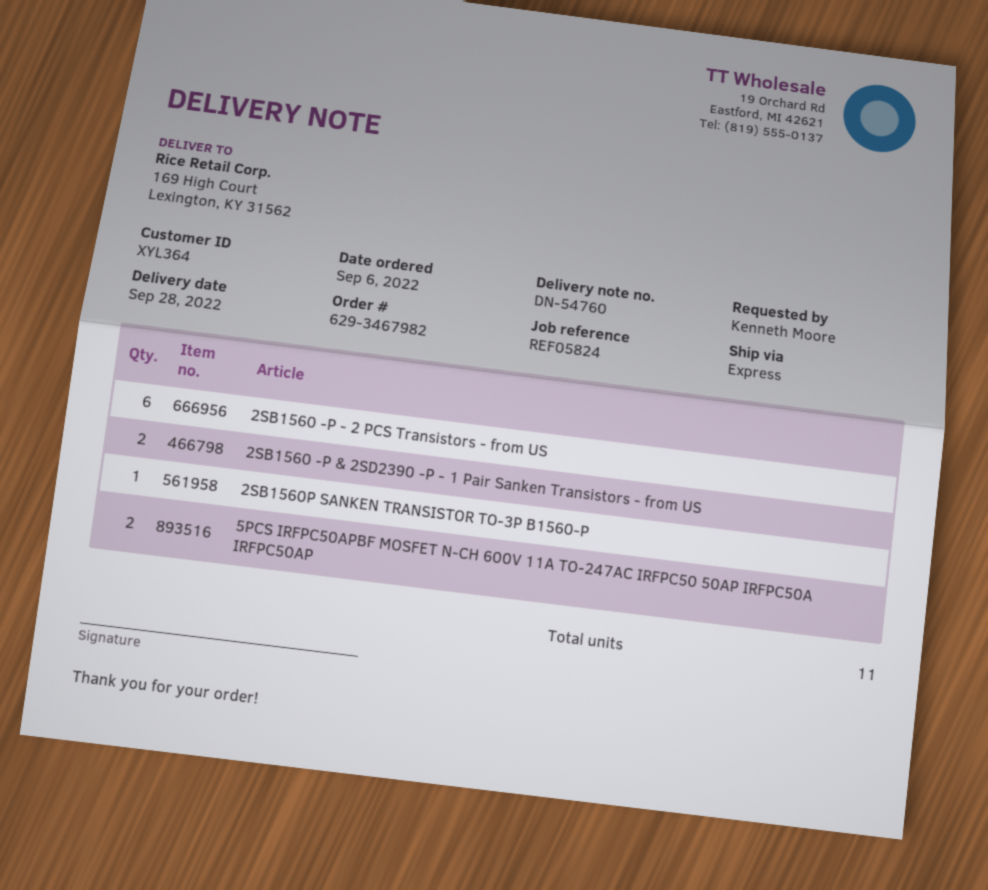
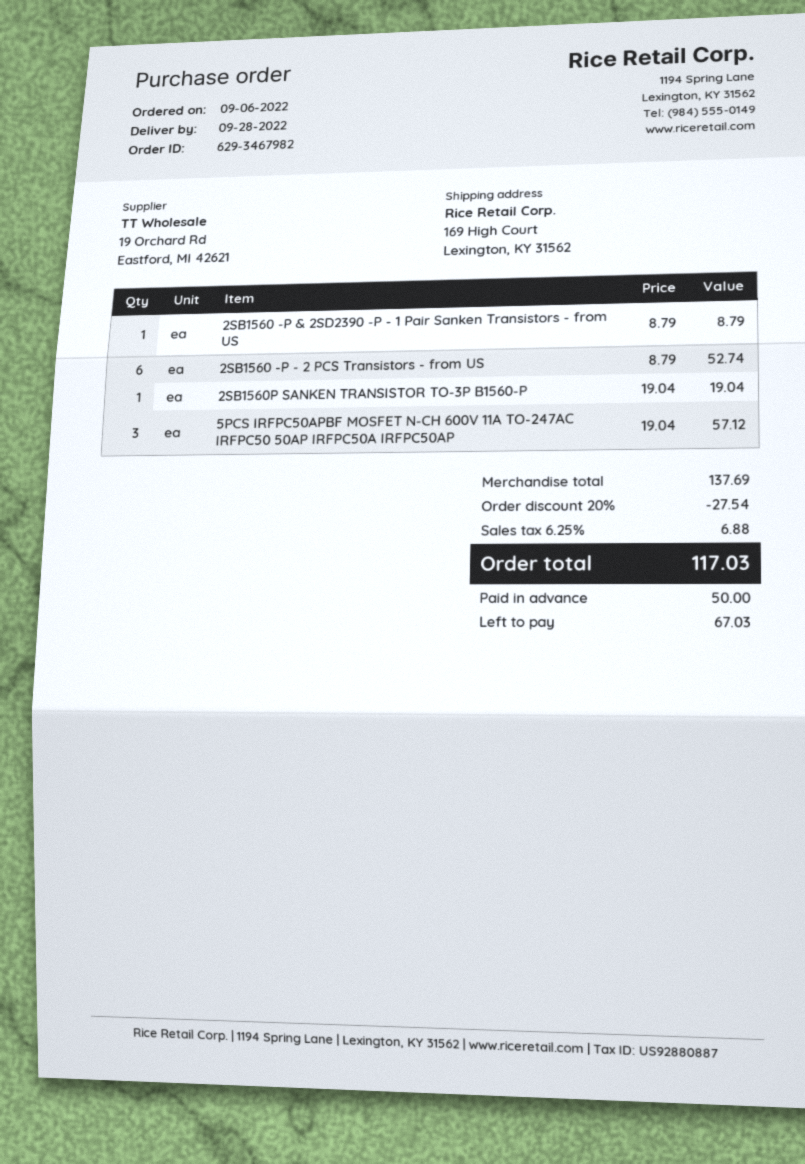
2SB1560 -P & 2SD2390 -P - 1 Pair Sanken Transistors - from US: 2 -> 1
5PCS IRFPC50APBF MOSFET N-CH 600V 11A TO-247AC IRFPC50 50AP IRFPC50A IRFPC50AP: 2 -> 3

